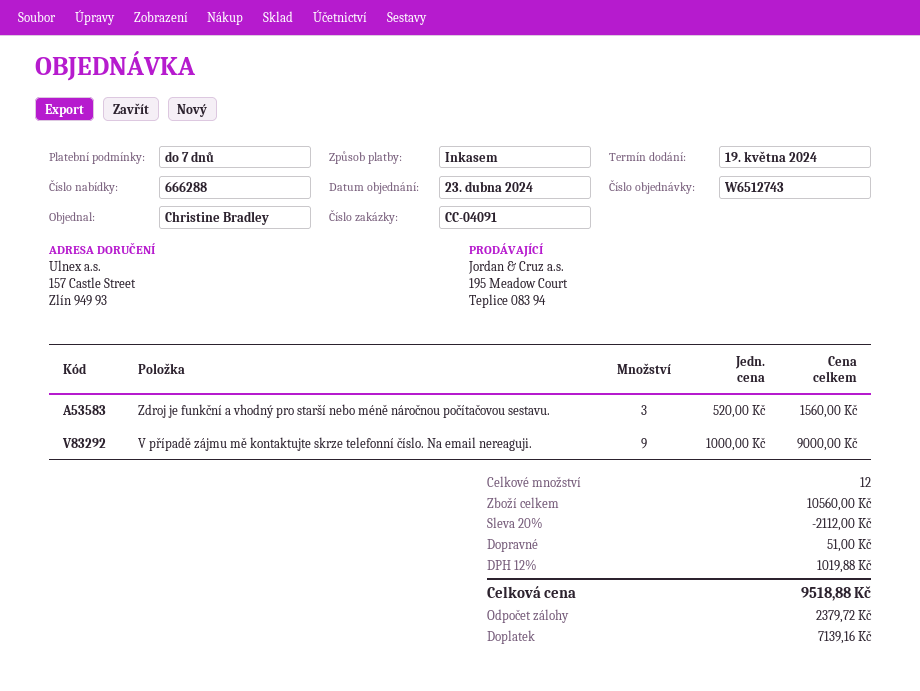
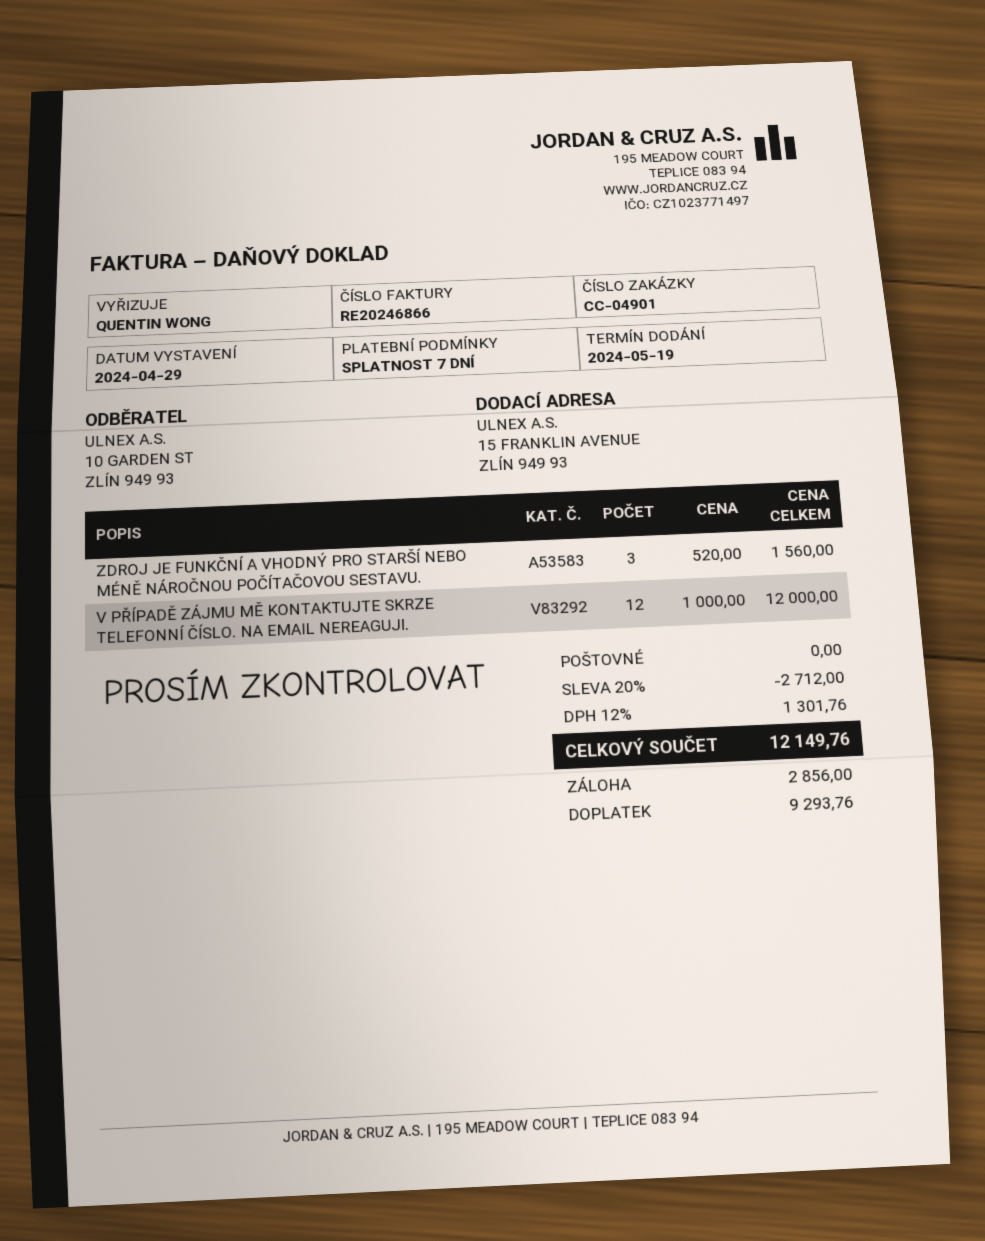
reference: CC-04091 -> CC-04901
ship to: 157 Castle Street, Zlín 949 93 -> 15 FRANKLIN AVENUE, ZLÍN 949 93
V případě zájmu mě kontaktujte skrze telefonní číslo. Na email nereaguji.: 9 x 1000.00 = 9000.00 -> 12 x 1000.00 = 12000.00
discount: 20% = 2112.00 -> 20% = 2712.00
shipping: 51.00 -> 0.00
tax: 12% = 1019.88 -> 12% = 1301.76
total: 9518.88 -> 12149.76
deposit: 2379.72 -> 2856.00
balance: 7139.16 -> 9293.76

